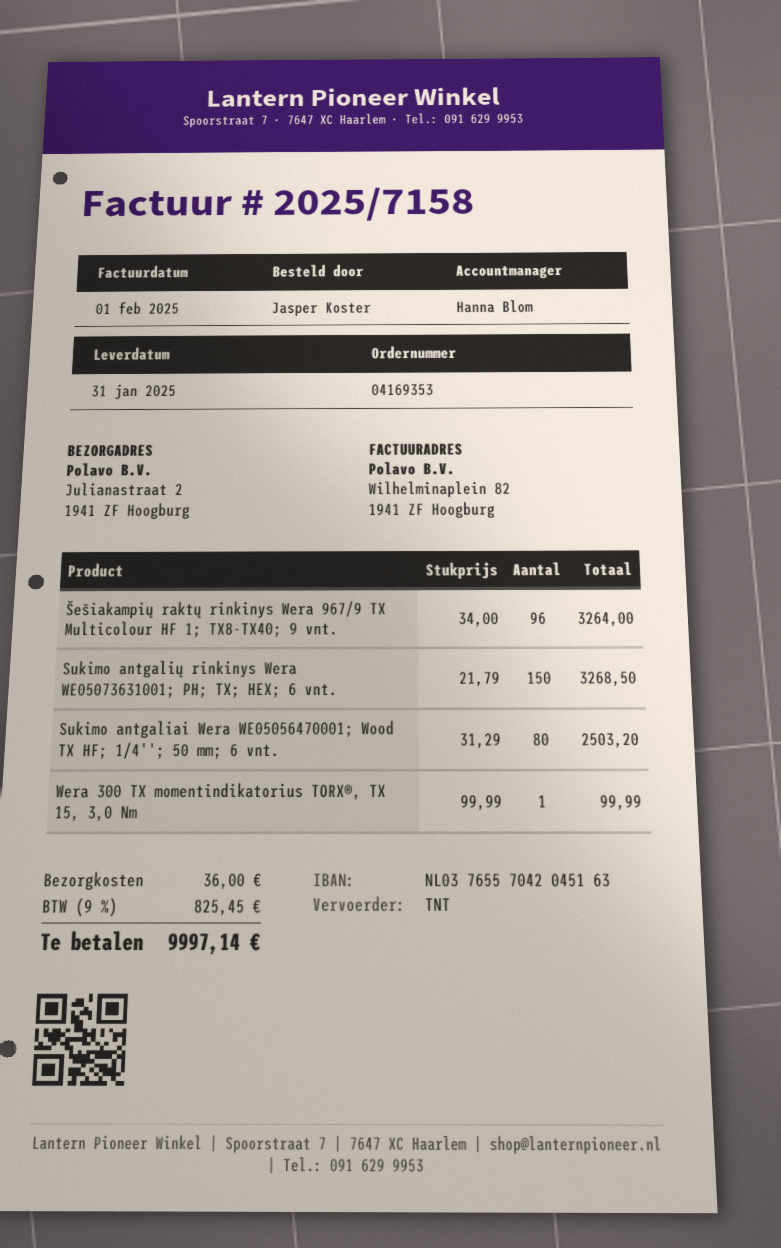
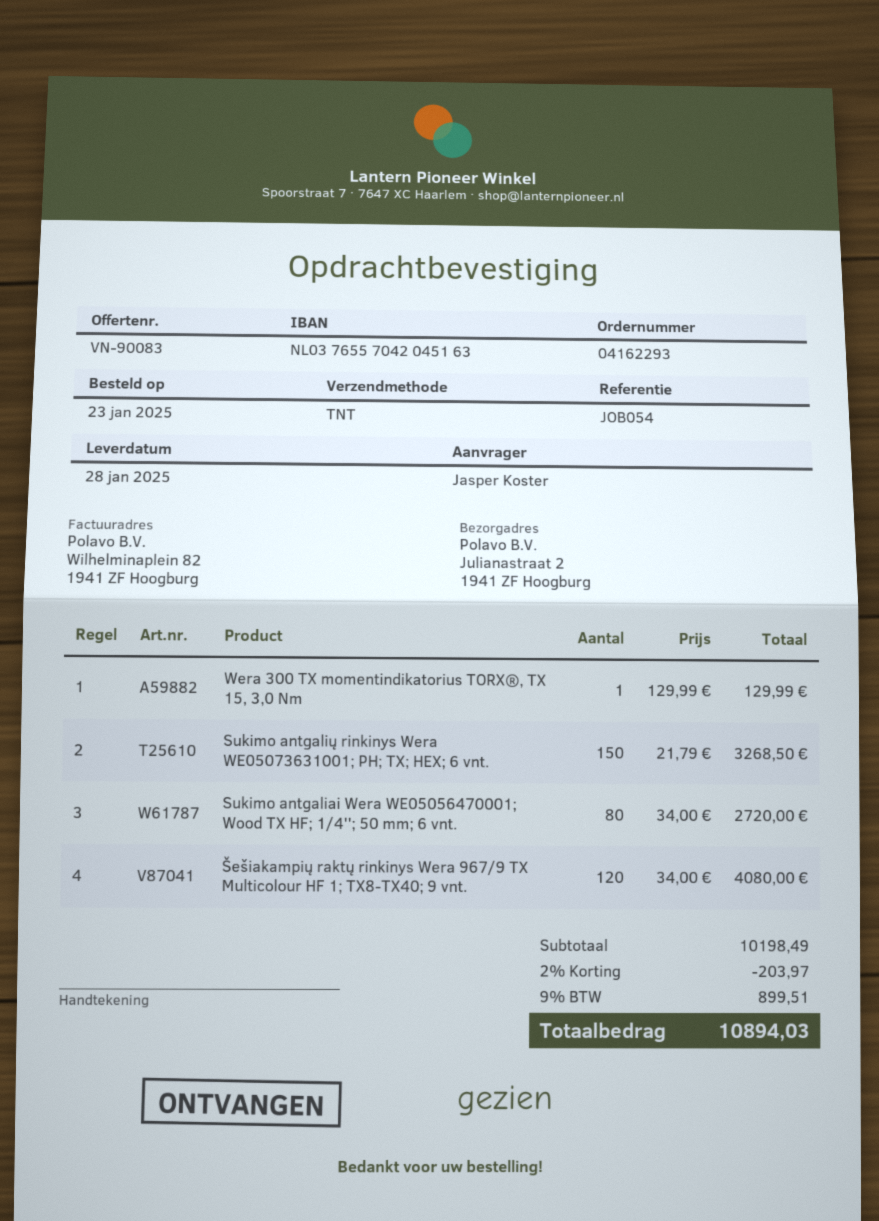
order number: 04169353 -> 04162293
delivery date: 2025-01-31 -> 2025-01-28
Šešiakampių raktų rinkinys Wera 967/9 TX Multicolour HF 1; TX8-TX40; 9 vnt.: 96 x 34.00 = 3264.00 -> 120 x 34.00 = 4080.00
Sukimo antgaliai Wera WE05056470001; Wood TX HF; 1/4''; 50 mm; 6 vnt.: 80 x 31.29 = 2503.20 -> 80 x 34.00 = 2720.00
Wera 300 TX momentindikatorius TORX®, TX 15, 3,0 Nm: 1 x 99.99 = 99.99 -> 1 x 129.99 = 129.99
discount: none -> 2% = 203.97
shipping: 36.00 -> none
tax: 9% = 825.45 -> 9% = 899.51
total: 9997.14 -> 10894.03

